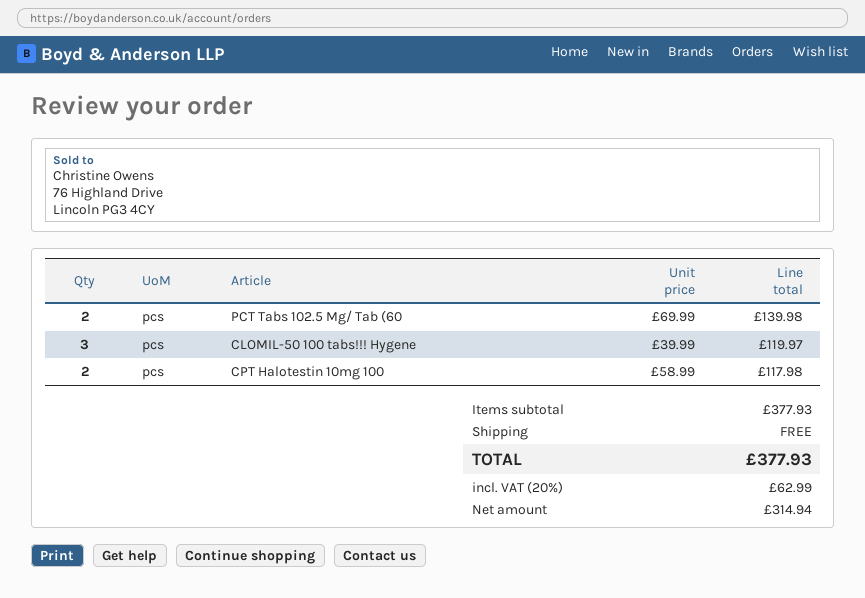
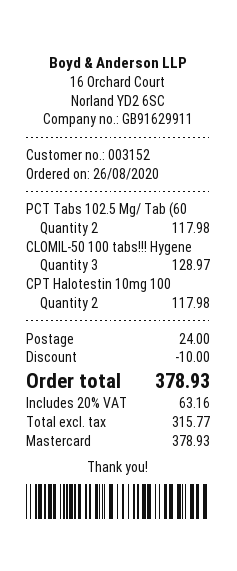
PCT Tabs 102.5 Mg/ Tab (60: 2 for 139.98 -> 2 for 117.98
CLOMIL-50 100 tabs!!! Hygene: 3 for 119.97 -> 3 for 128.97
discount: none -> 10.00
shipping: 0.00 -> 24.00
net: 314.94 -> 315.77
tax: 20% = 62.99 -> 20% = 63.16
total: 377.93 -> 378.93

